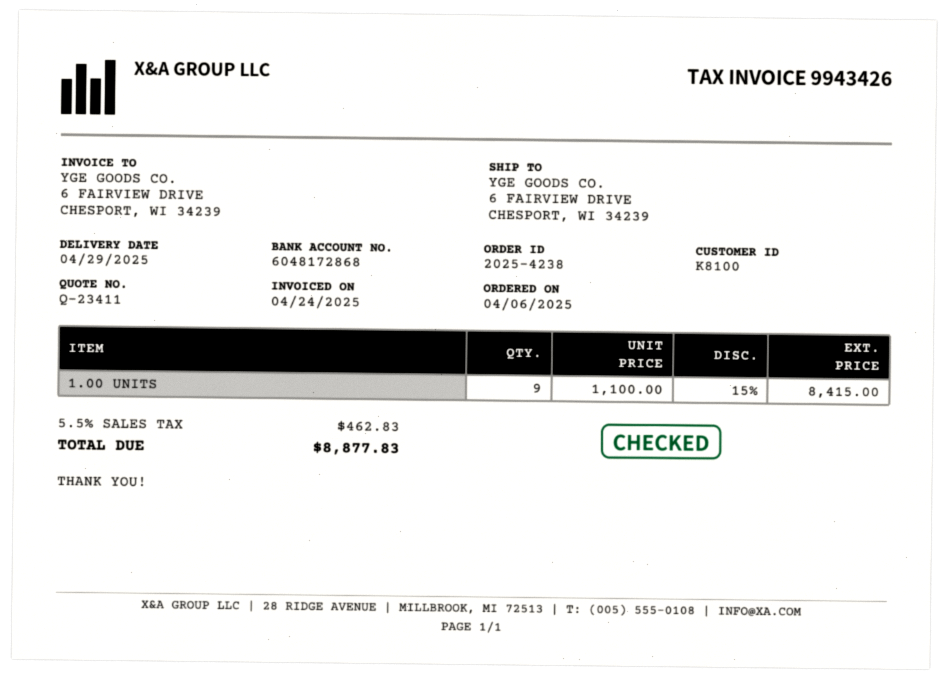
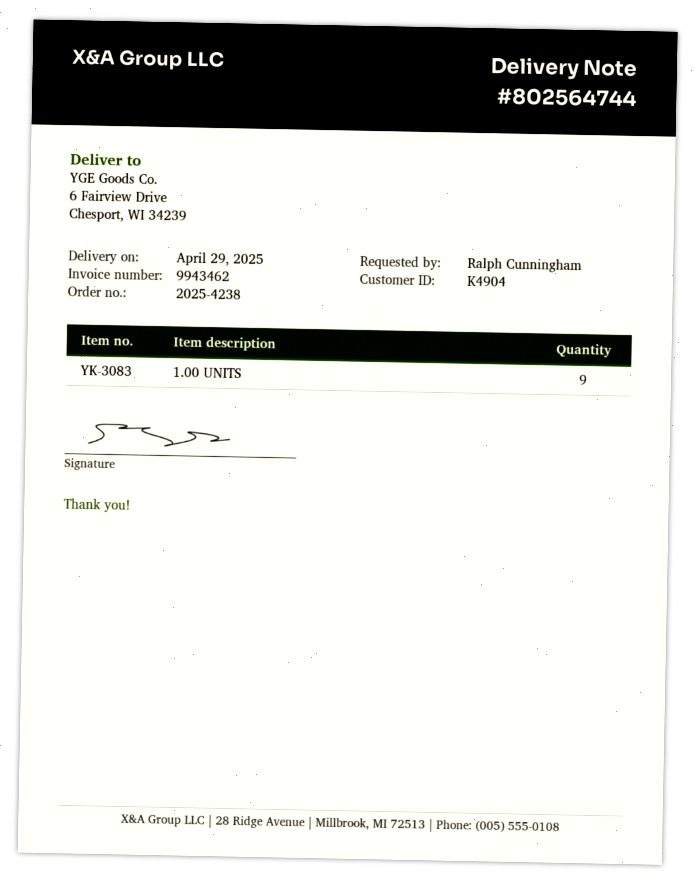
invoice number: 9943426 -> 9943462
customer number: K8100 -> K4904

